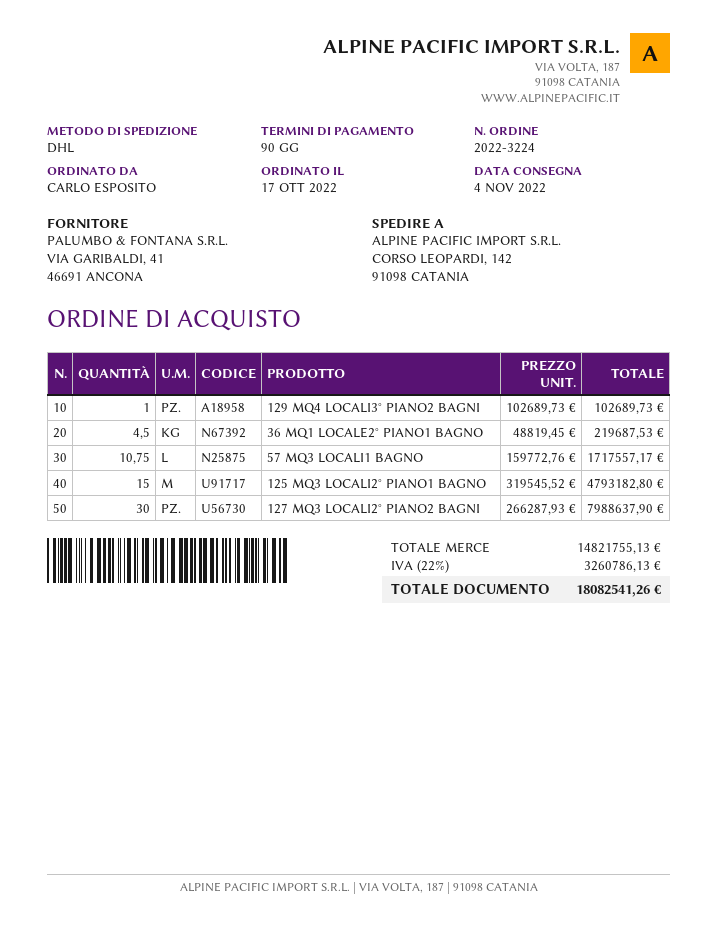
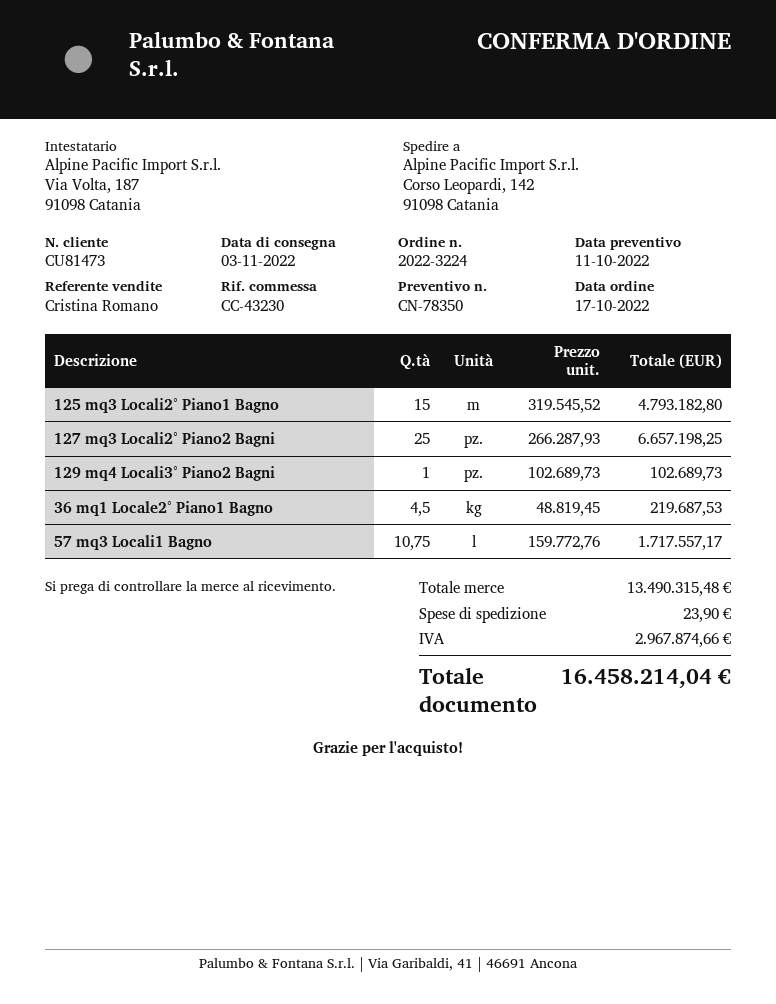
delivery date: 2022-11-04 -> 2022-11-03
127 MQ3 LOCALI2° PIANO2 BAGNI: 30 x 266287.93 = 7988637.90 -> 25 x 266287.93 = 6657198.25
subtotal: 14821755.13 -> 13490315.48
shipping: none -> 23.90
tax: 3260786.13 -> 2967874.66
total: 18082541.26 -> 16458214.04

